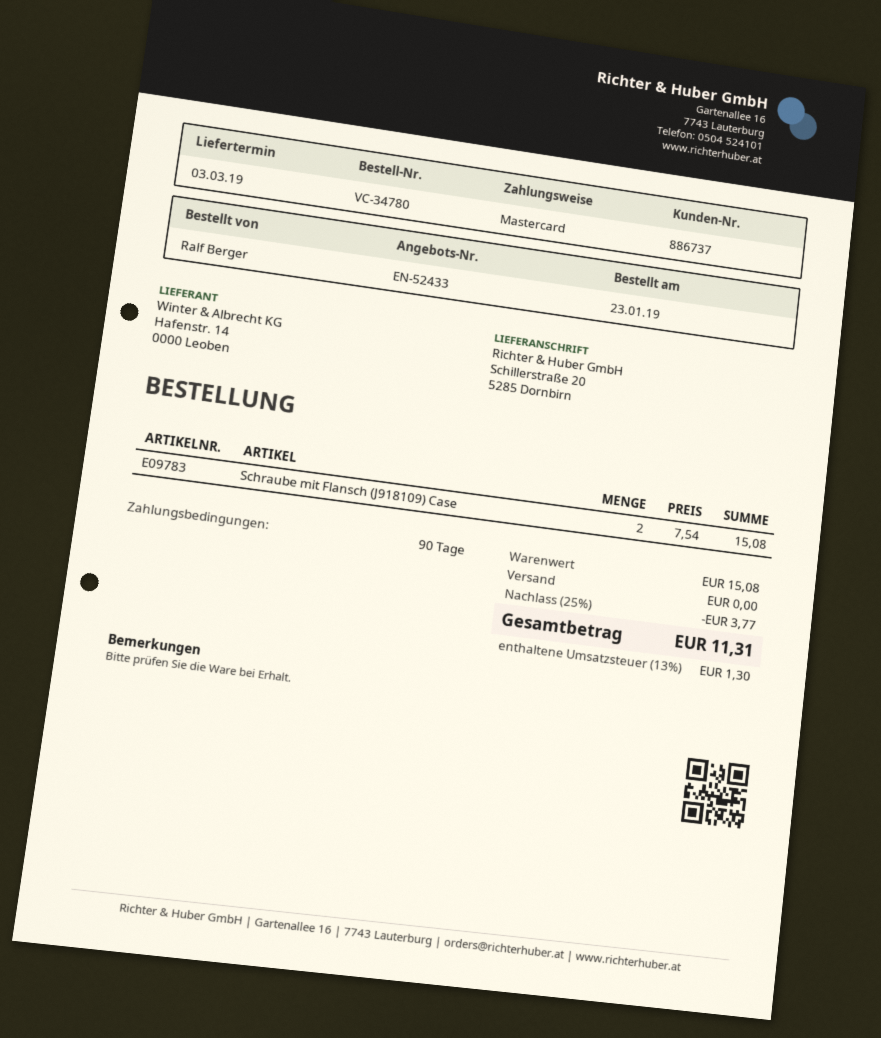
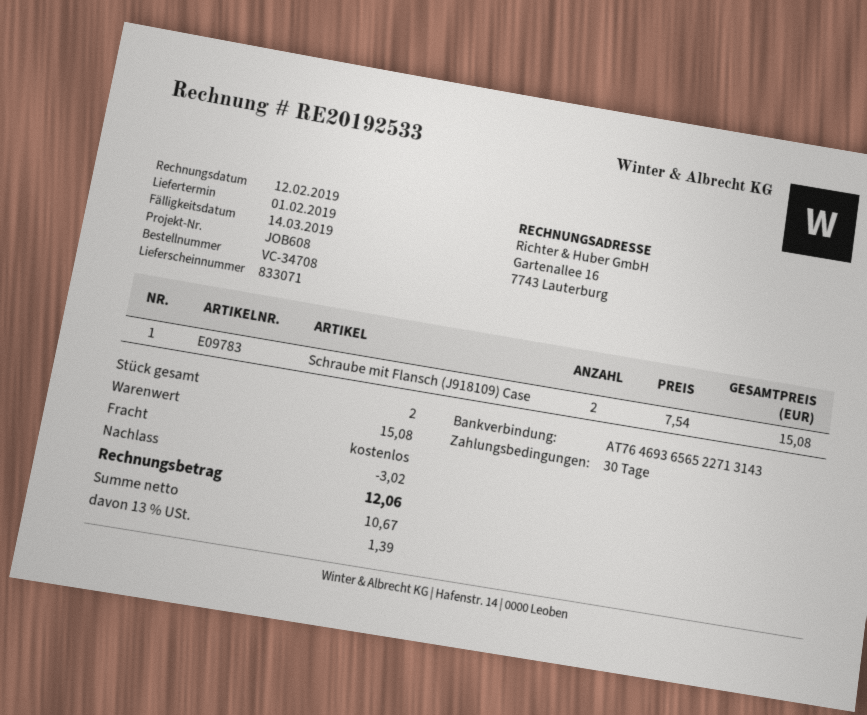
order number: VC-34780 -> VC-34708
delivery date: 2019-03-03 -> 2019-02-01
payment terms: 90 days -> 30 days
discount: 3.77 -> 3.02
tax: 13% = 1.30 -> 13% = 1.39
total: 11.31 -> 12.06

